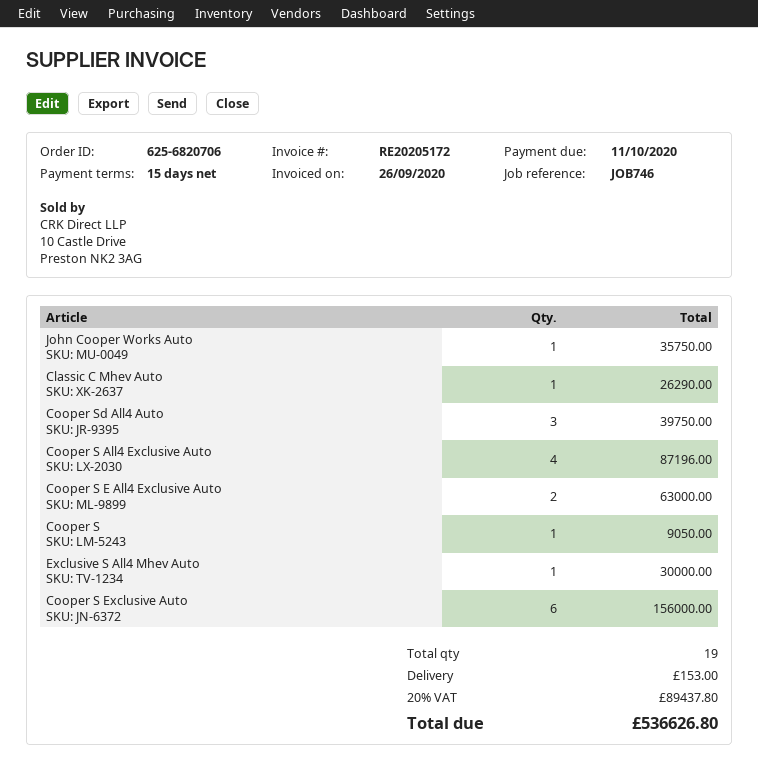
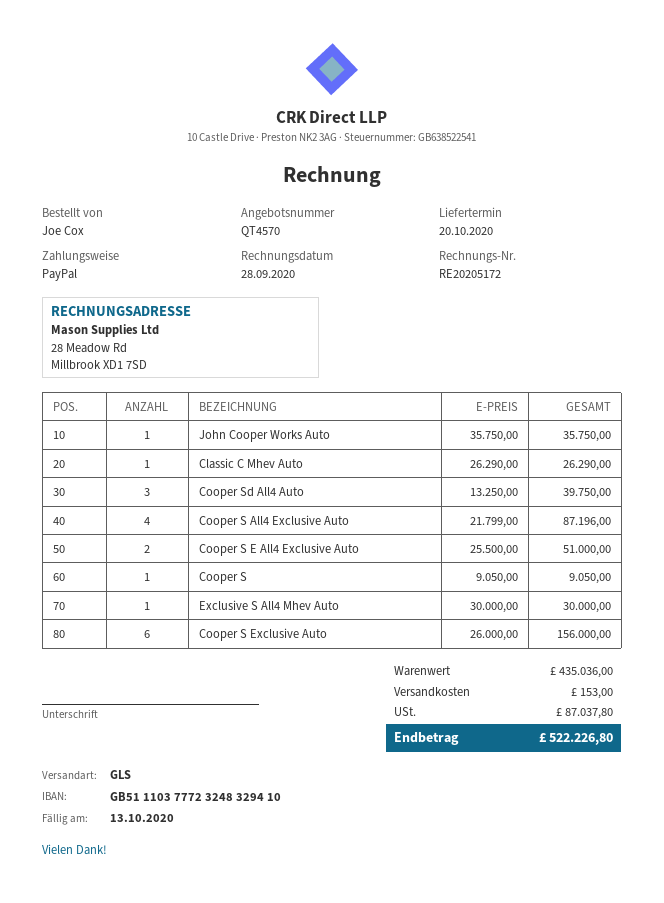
invoice date: 2020-09-26 -> 2020-09-28
due date: 2020-10-11 -> 2020-10-13
Cooper S E All4 Exclusive Auto: 2 for 63000.00 -> 2 for 51000.00
tax: 89437.80 -> 87037.80
total: 536626.80 -> 522226.80

